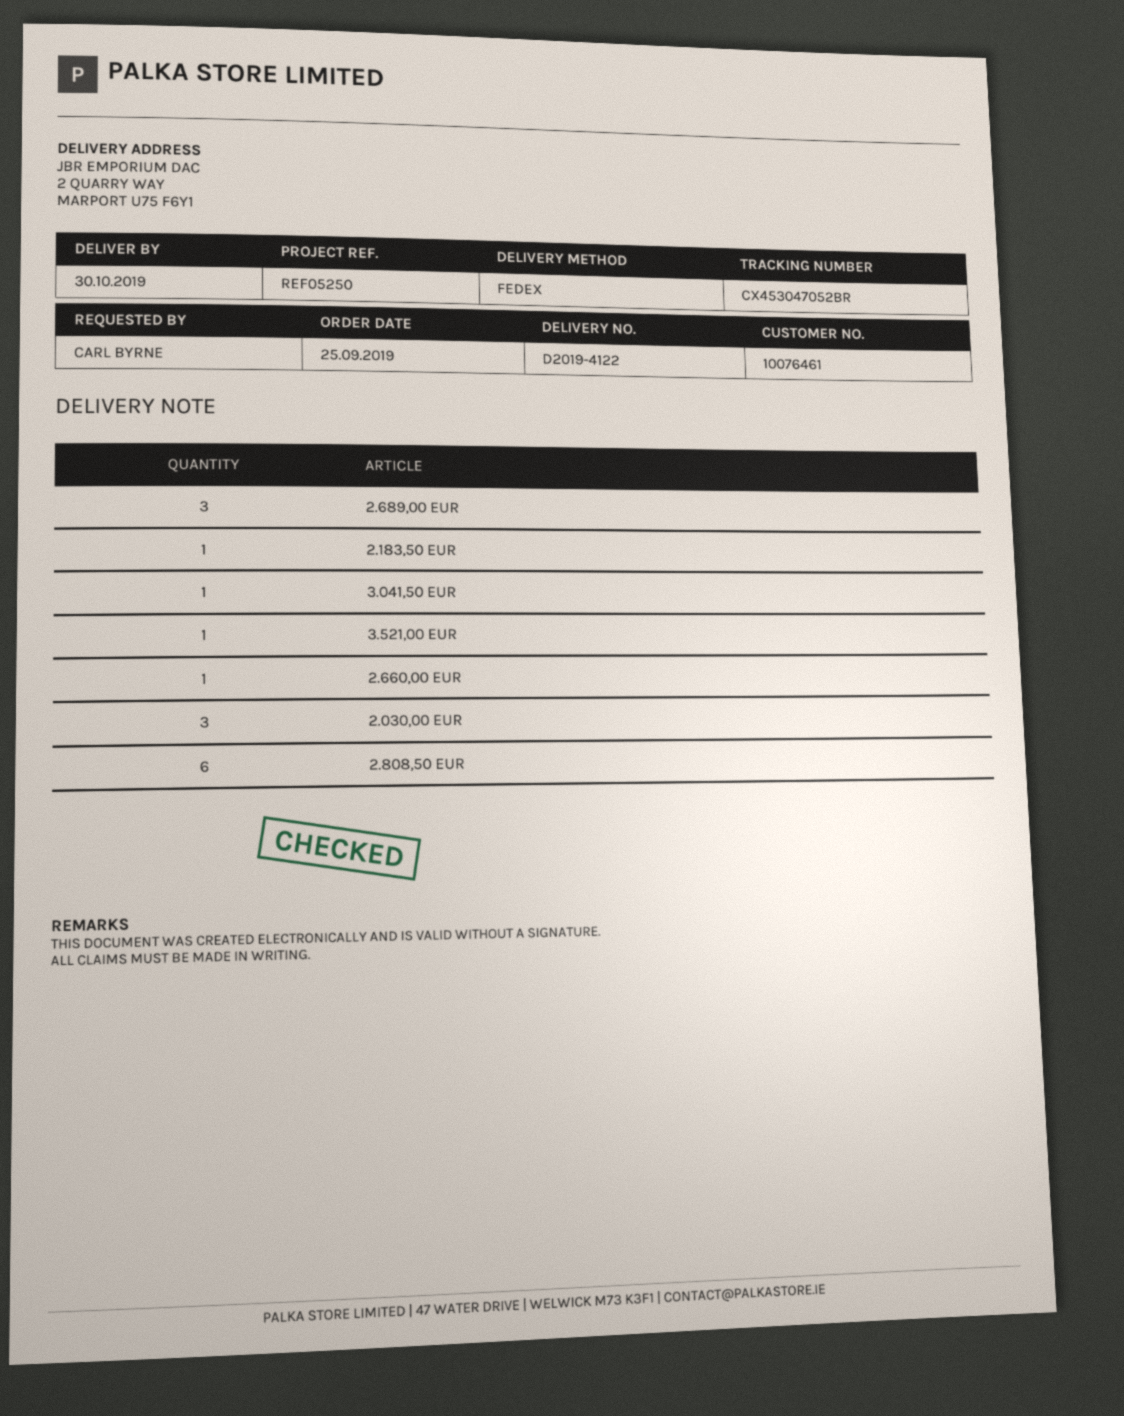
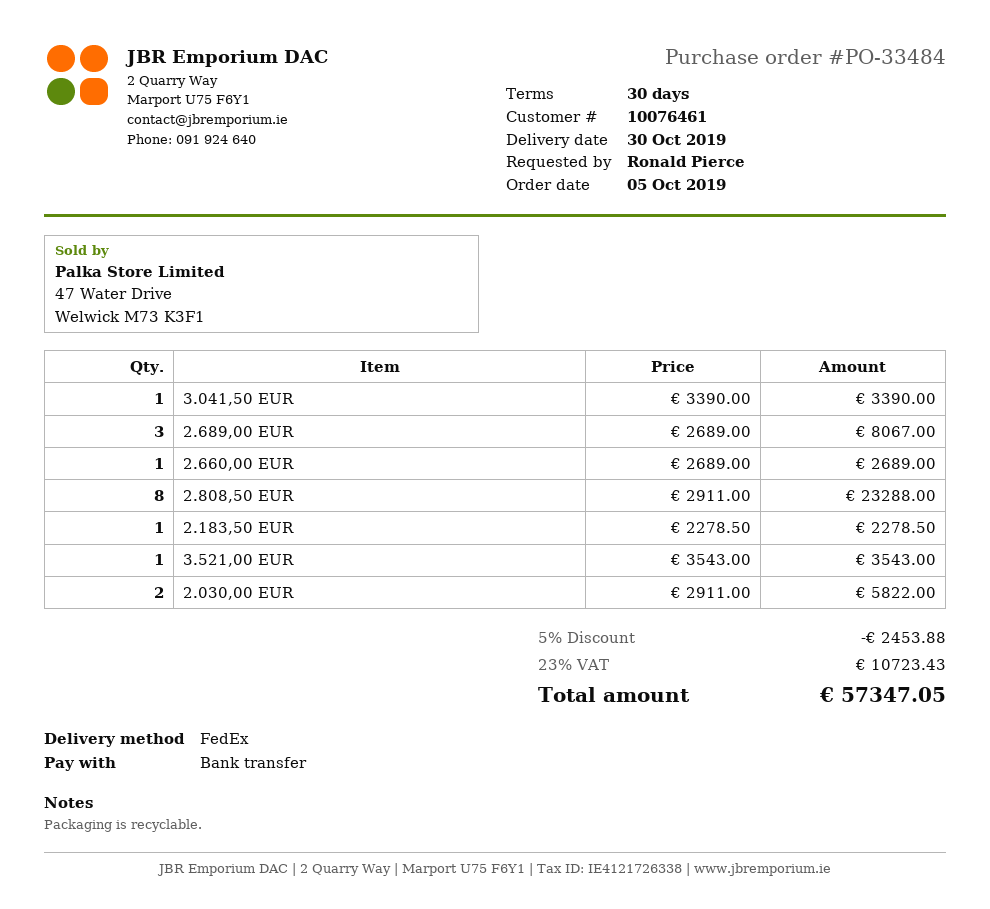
order date: 2019-09-25 -> 2019-10-05
ordered by: CARL BYRNE -> Ronald Pierce
2.030,00 EUR: 3 -> 2
2.808,50 EUR: 6 -> 8

